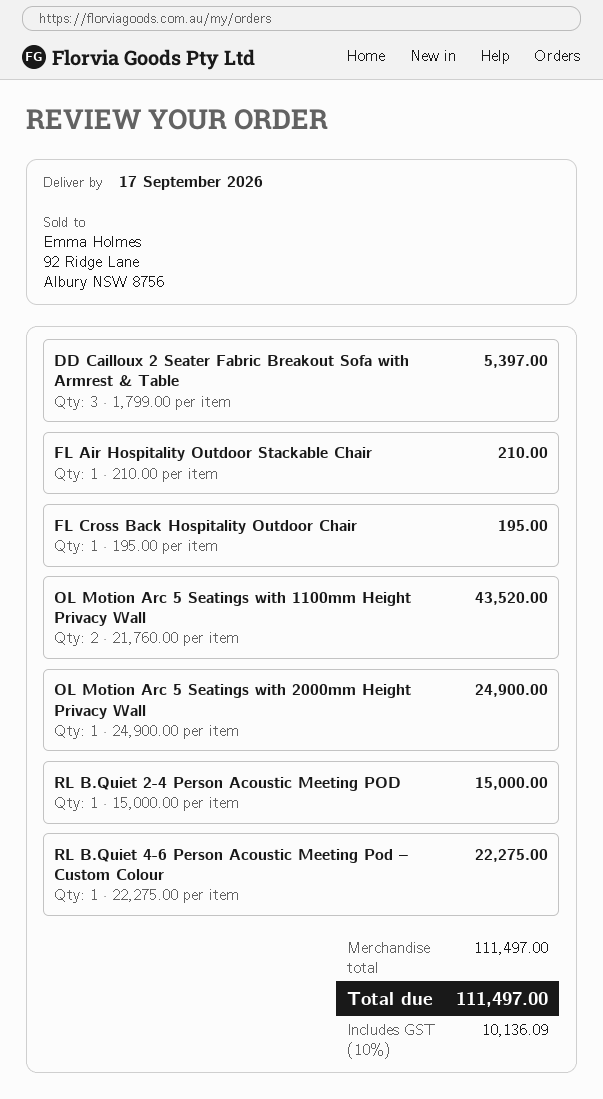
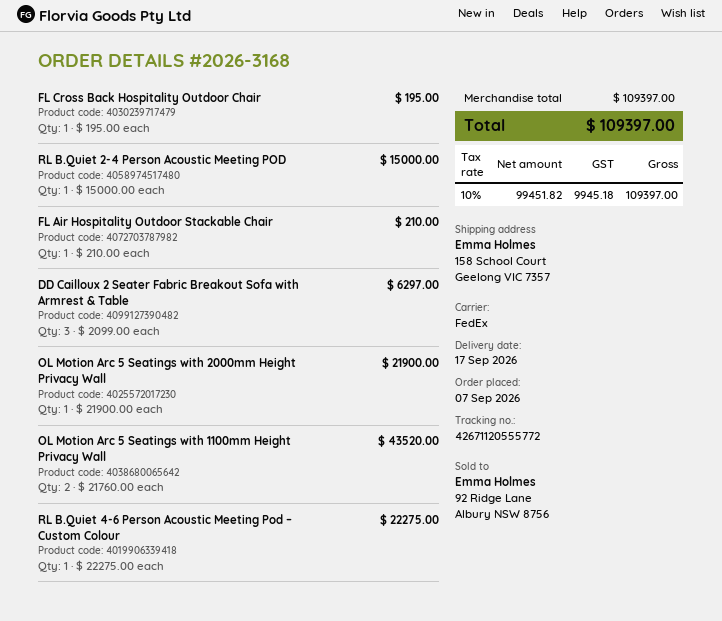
DD Cailloux 2 Seater Fabric Breakout Sofa with Armrest & Table: 3 x 1799.00 = 5397.00 -> 3 x 2099.00 = 6297.00
OL Motion Arc 5 Seatings with 2000mm Height Privacy Wall: 1 x 24900.00 = 24900.00 -> 1 x 21900.00 = 21900.00
subtotal: 111497.00 -> 109397.00
tax: 10% = 10136.09 -> 10% = 9945.18
total: 111497.00 -> 109397.00

